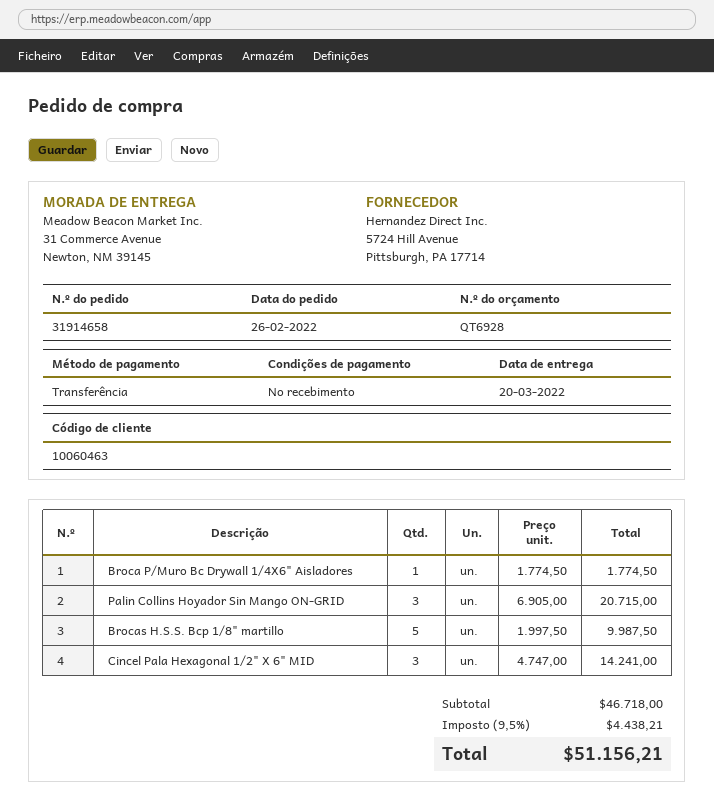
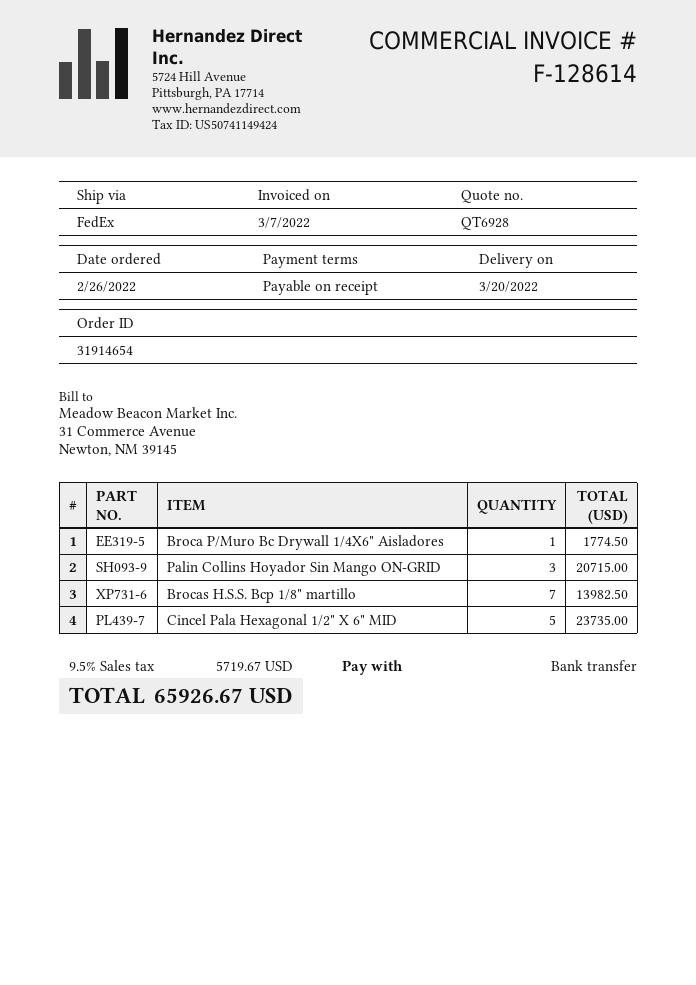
order number: 31914658 -> 31914654
Brocas H.S.S. Bcp 1/8" martillo: 5 for 9987.50 -> 7 for 13982.50
Cincel Pala Hexagonal 1/2" X 6" MID: 3 for 14241.00 -> 5 for 23735.00
tax: 9.5% = 4438.21 -> 9.5% = 5719.67
total: 51156.21 -> 65926.67

